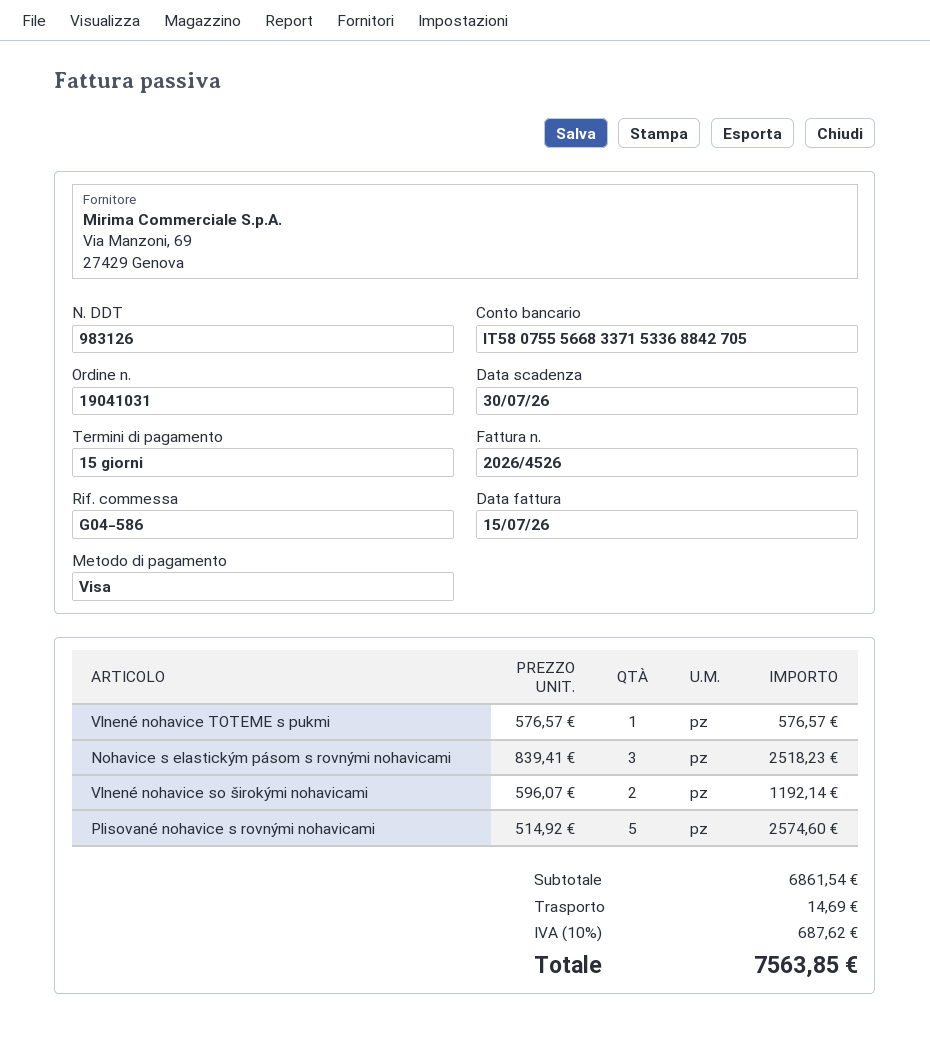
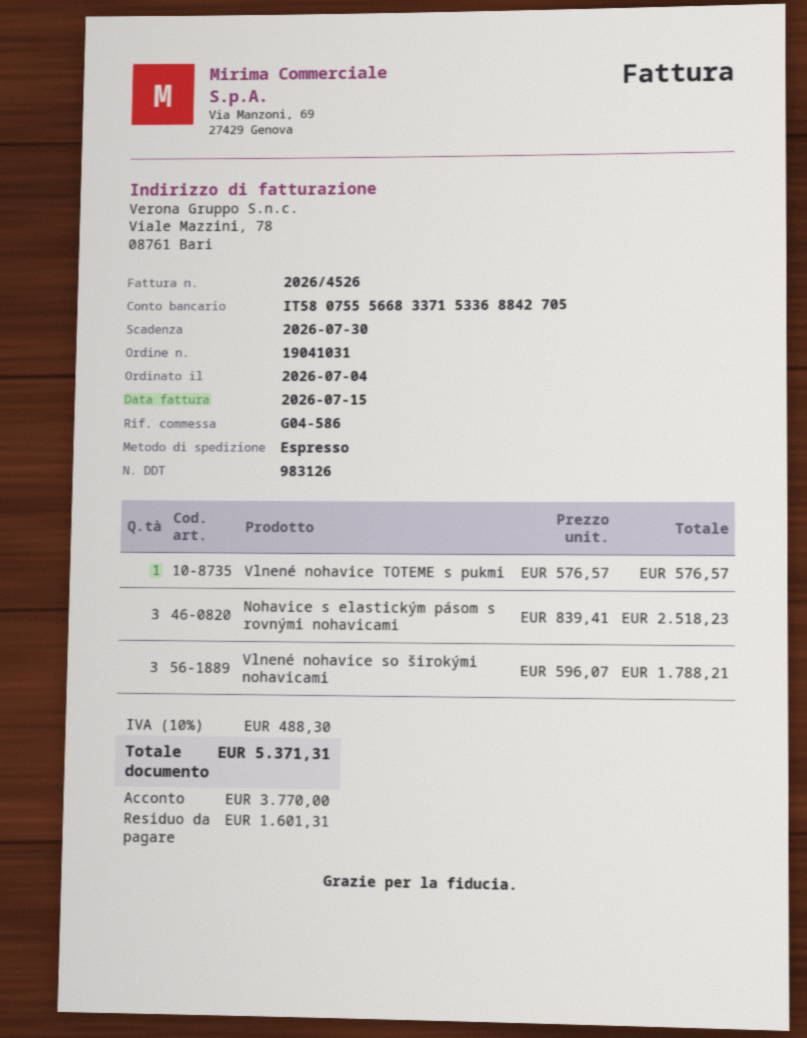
Vlnené nohavice so širokými nohavicami: 2 x 596.07 = 1192.14 -> 3 x 596.07 = 1788.21
Plisované nohavice s rovnými nohavicami: 5 x 514.92 = 2574.60 -> none
shipping: 14.69 -> none
tax: 10% = 687.62 -> 10% = 488.30
total: 7563.85 -> 5371.31

